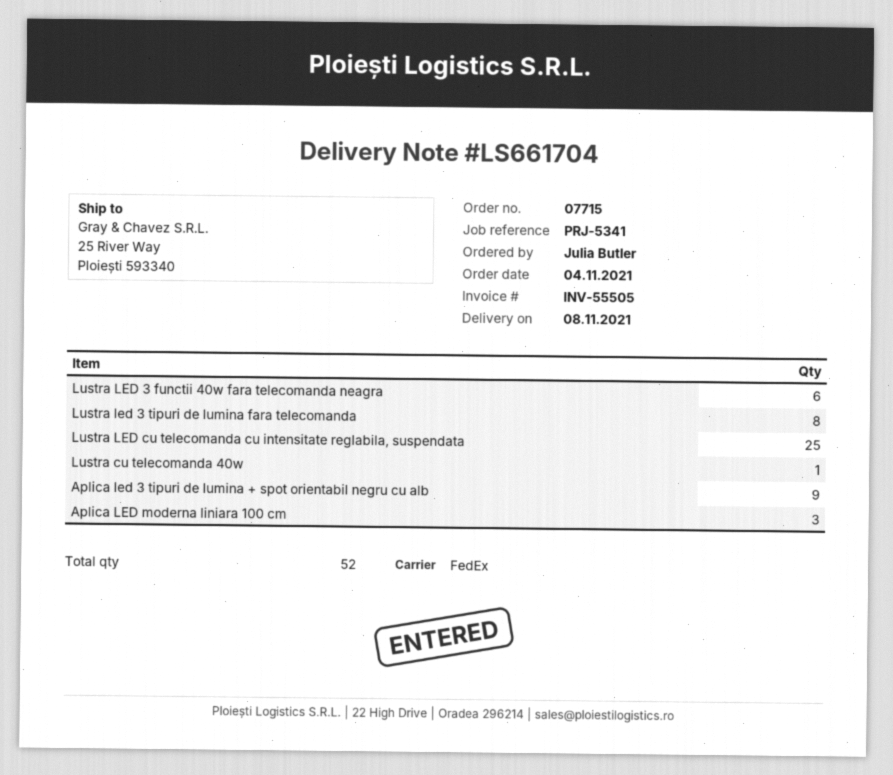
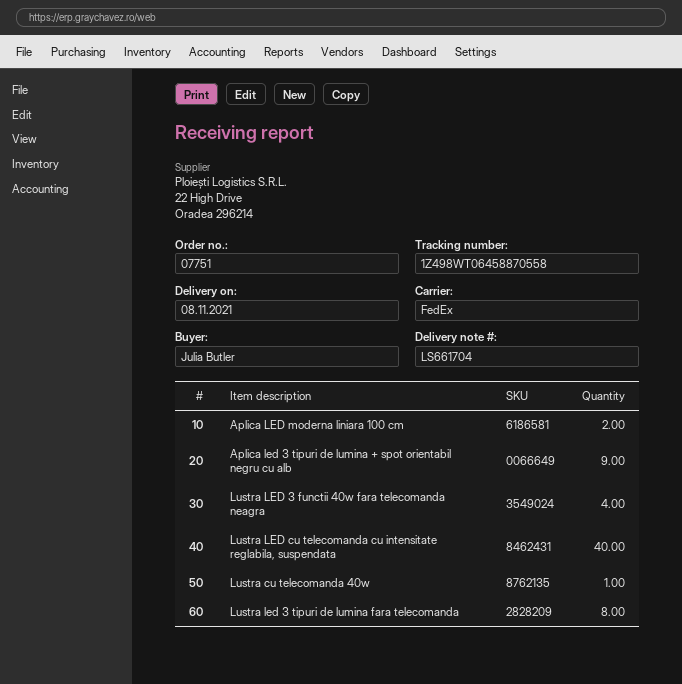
order number: 07715 -> 07751
Lustra LED 3 functii 40w fara telecomanda neagra: 6 -> 4
Lustra LED cu telecomanda cu intensitate reglabila, suspendata: 25 -> 40
Aplica LED moderna liniara 100 cm: 3 -> 2

